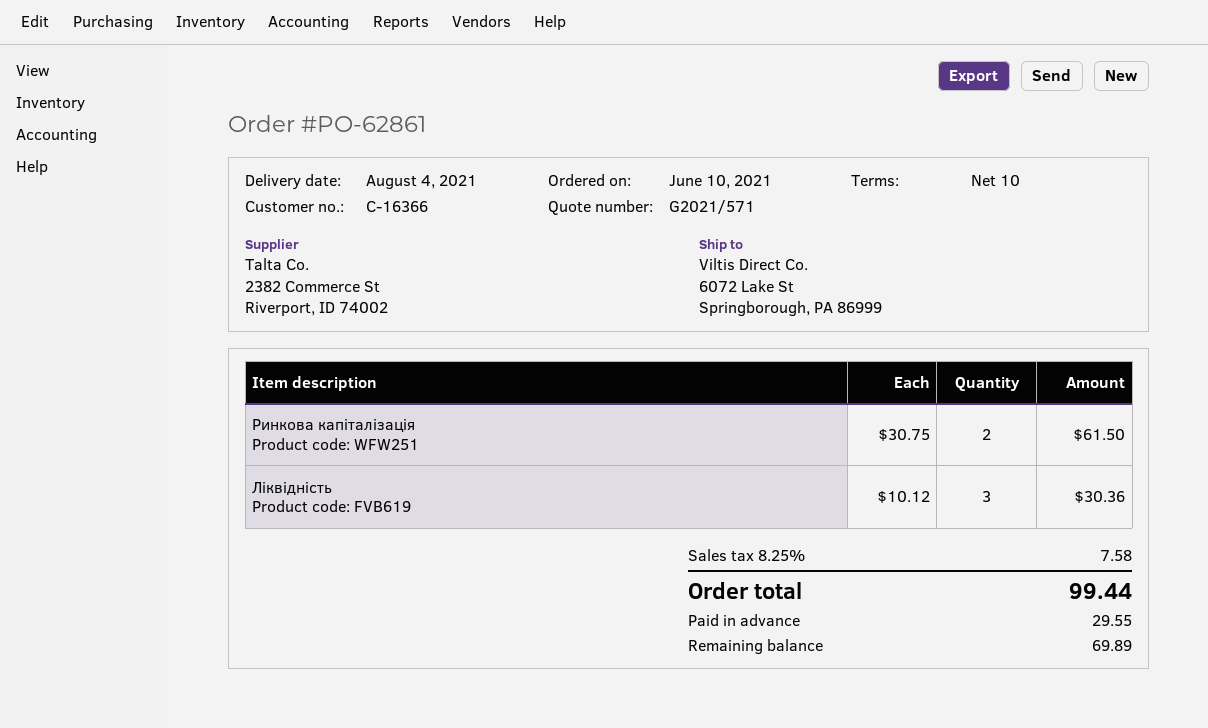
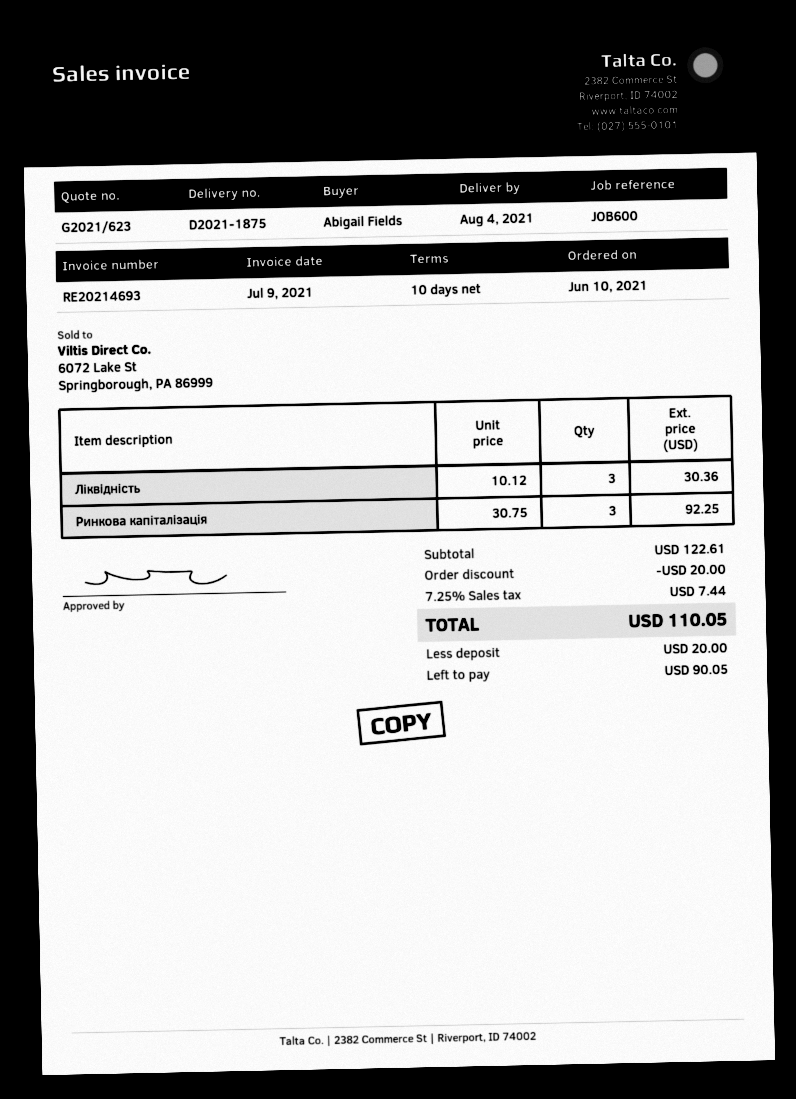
quote number: G2021/571 -> G2021/623
Ринкова капіталізація: 2 x 30.75 = 61.50 -> 3 x 30.75 = 92.25
discount: none -> 20.00
tax: 8.25% = 7.58 -> 7.25% = 7.44
total: 99.44 -> 110.05
deposit: 29.55 -> 20.00
balance: 69.89 -> 90.05

